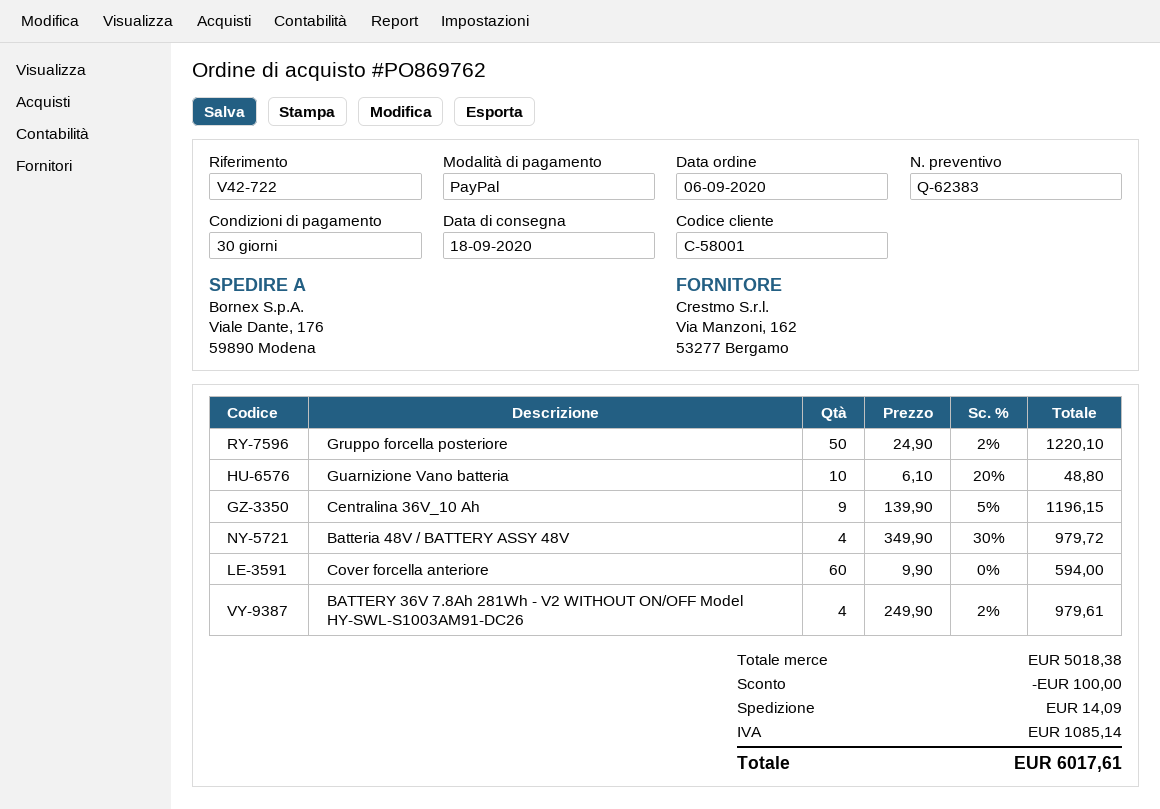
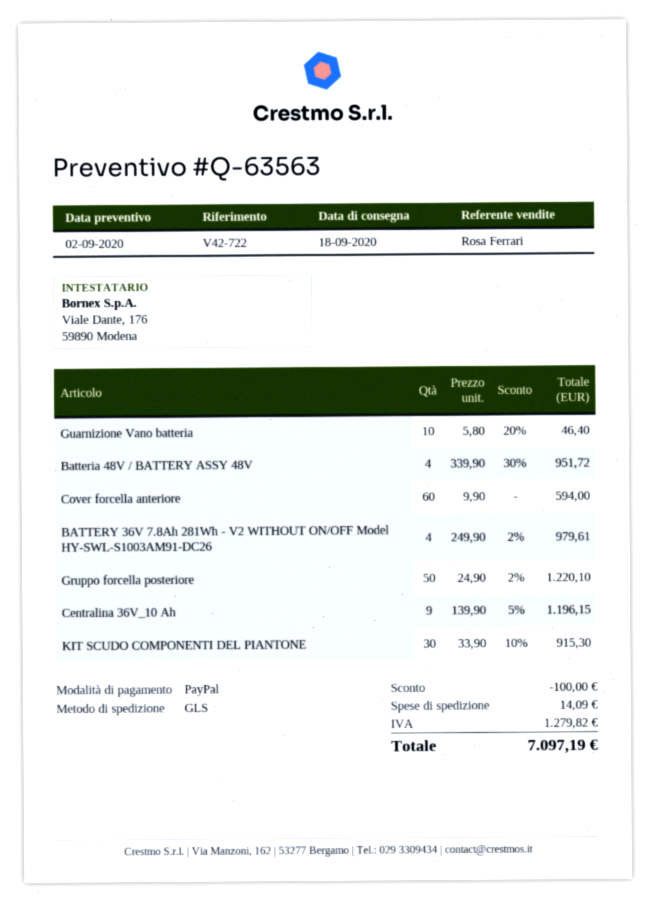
quote number: Q-62383 -> Q-63563
Guarnizione Vano batteria: 10 x 6.10 - 20% = 48.80 -> 10 x 5.80 - 20% = 46.40
Batteria 48V / BATTERY ASSY 48V: 4 x 349.90 - 30% = 979.72 -> 4 x 339.90 - 30% = 951.72
KIT SCUDO COMPONENTI DEL PIANTONE: none -> 30 x 33.90 - 10% = 915.30
tax: 1085.14 -> 1279.82
total: 6017.61 -> 7097.19

